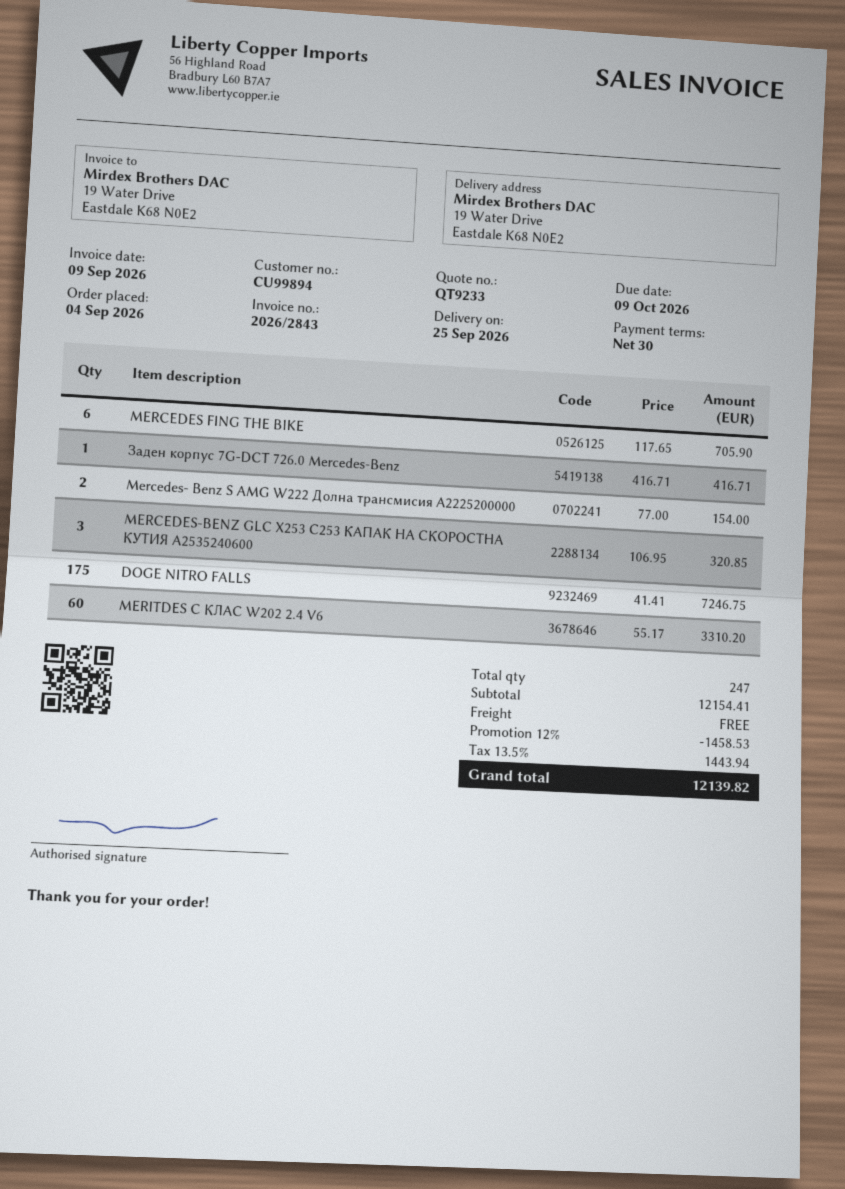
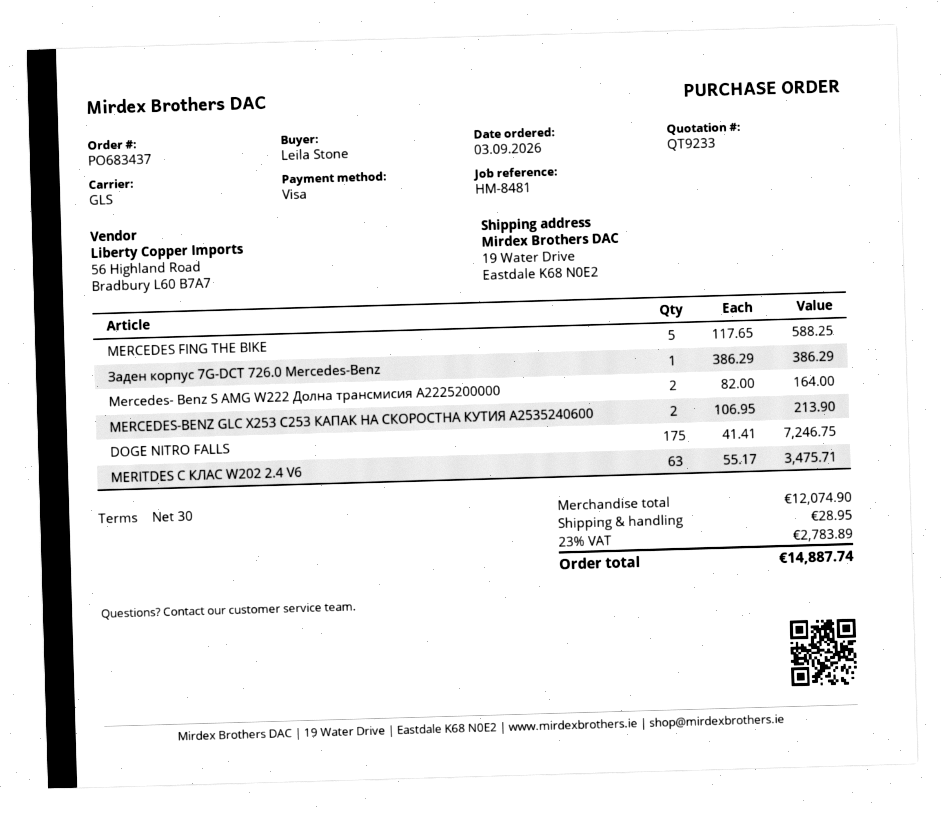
order date: 2026-09-04 -> 2026-09-03
MERCEDES FING THE BIKE: 6 x 117.65 = 705.90 -> 5 x 117.65 = 588.25
Заден корпус 7G-DCT 726.0 Mercedes-Benz: 1 x 416.71 = 416.71 -> 1 x 386.29 = 386.29
Mercedes- Benz S AMG W222 Долна трансмисия A2225200000: 2 x 77.00 = 154.00 -> 2 x 82.00 = 164.00
MERCEDES-BENZ GLC X253 C253 КАПАК НА СКОРОСТНА КУТИЯ A2535240600: 3 x 106.95 = 320.85 -> 2 x 106.95 = 213.90
MERITDES C КЛАС W202 2.4 V6: 60 x 55.17 = 3310.20 -> 63 x 55.17 = 3475.71
subtotal: 12154.41 -> 12074.90
discount: 12% = 1458.53 -> none
shipping: 0.00 -> 28.95
tax: 13.5% = 1443.94 -> 23% = 2783.89
total: 12139.82 -> 14887.74

